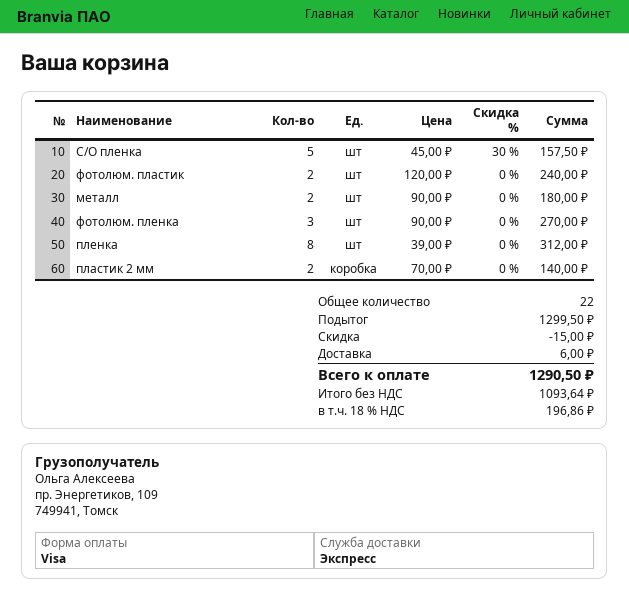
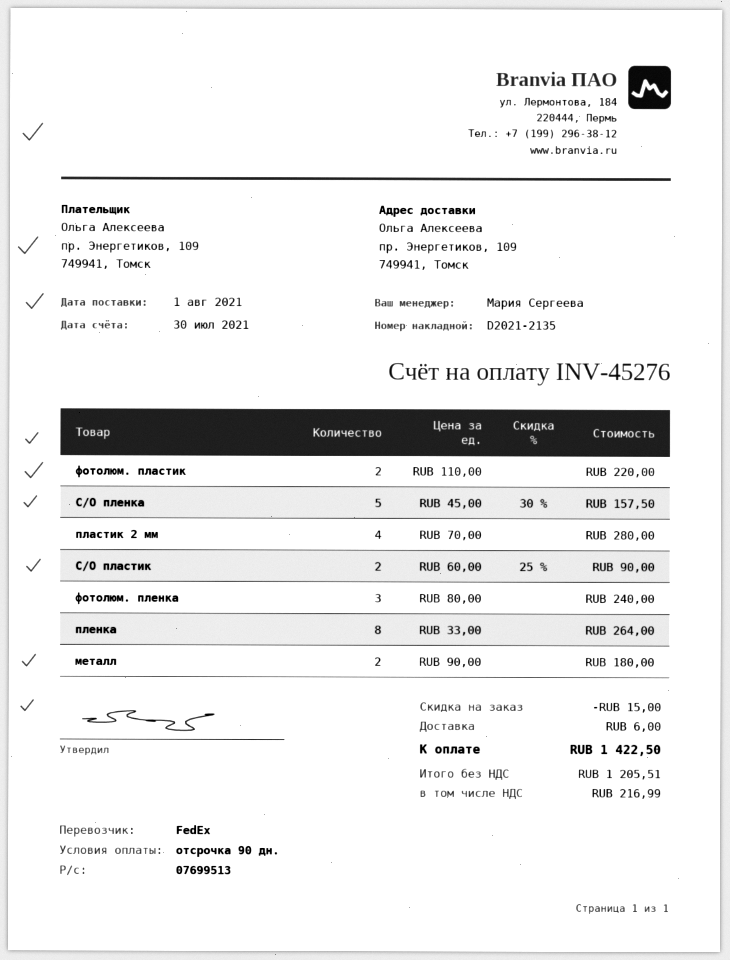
shipping method: express -> FedEx
фотолюм. пластик: 2 x 120.00 = 240.00 -> 2 x 110.00 = 220.00
фотолюм. пленка: 3 x 90.00 = 270.00 -> 3 x 80.00 = 240.00
пленка: 8 x 39.00 = 312.00 -> 8 x 33.00 = 264.00
пластик 2 мм: 2 x 70.00 = 140.00 -> 4 x 70.00 = 280.00
С/О пластик: none -> 2 x 60.00 - 25% = 90.00
net: 1093.64 -> 1205.51
tax: 196.86 -> 216.99
total: 1290.50 -> 1422.50

